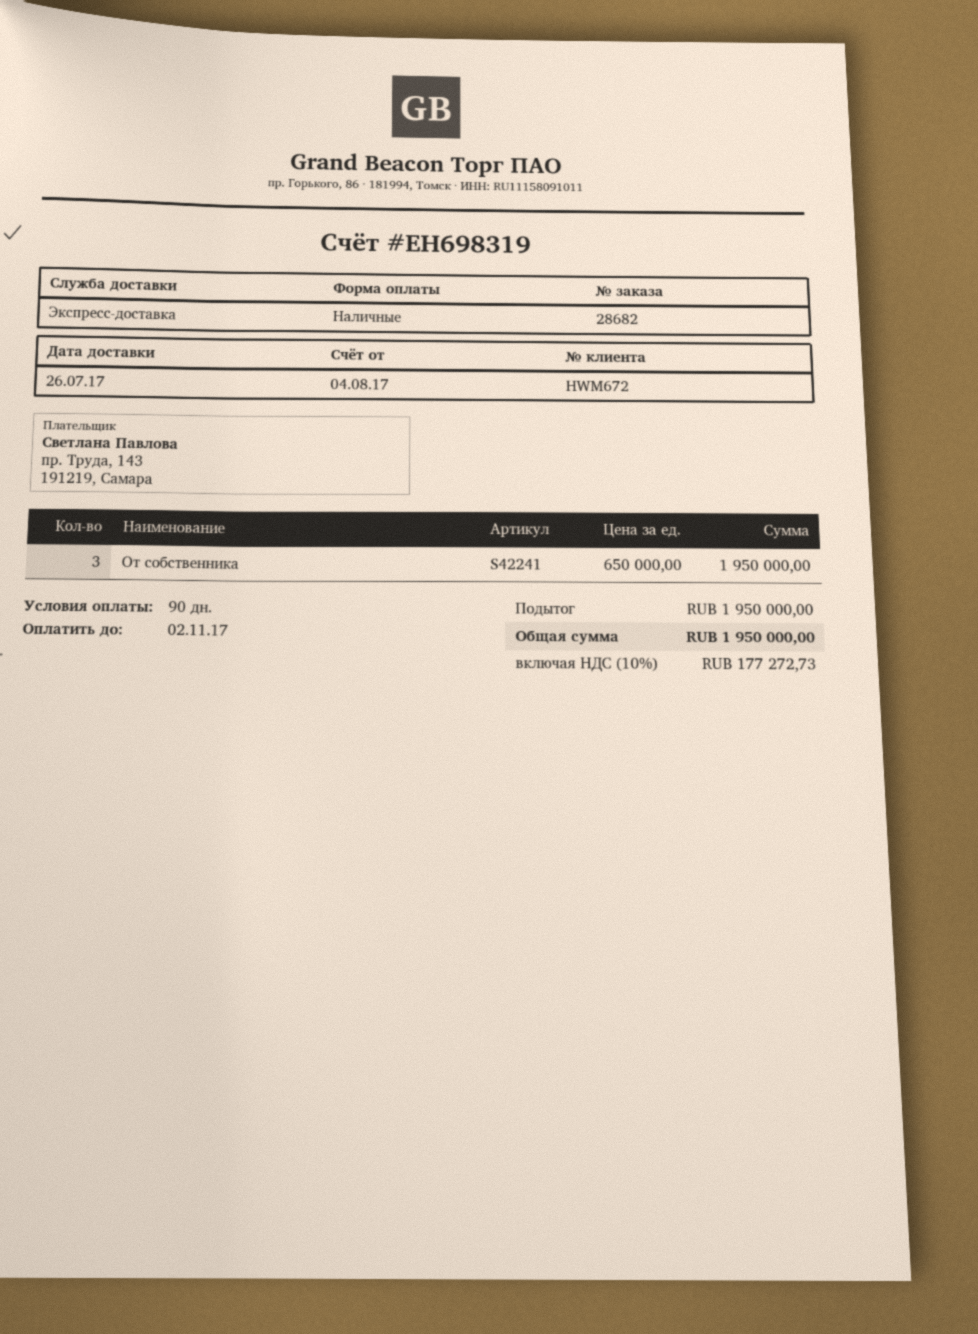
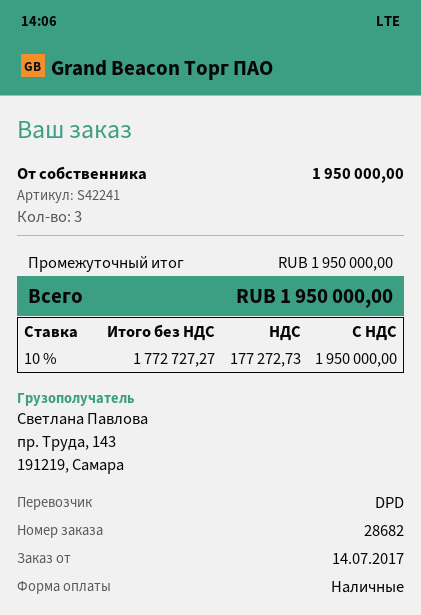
shipping method: express -> DPD

